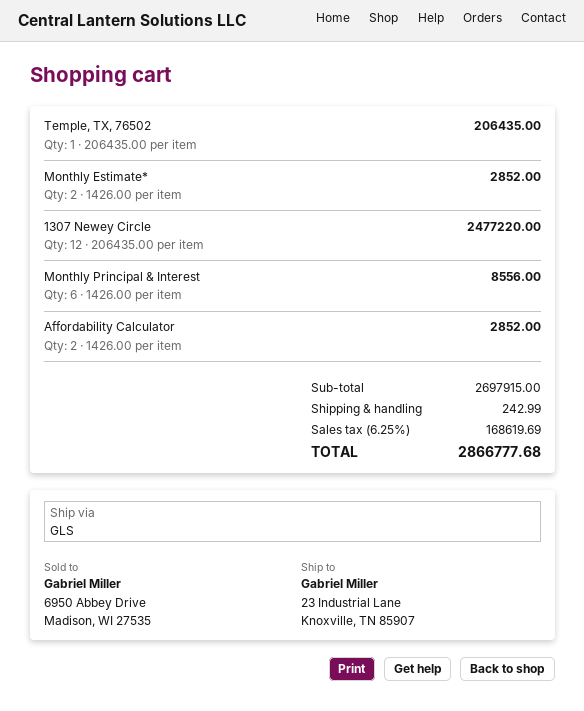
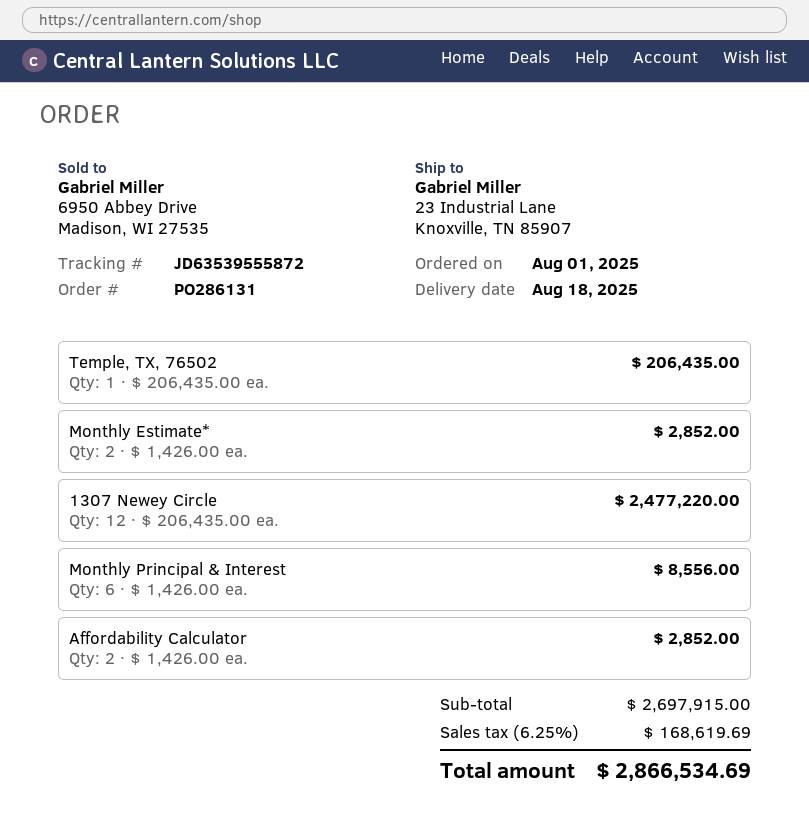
shipping: 242.99 -> none
total: 2866777.68 -> 2866534.69

